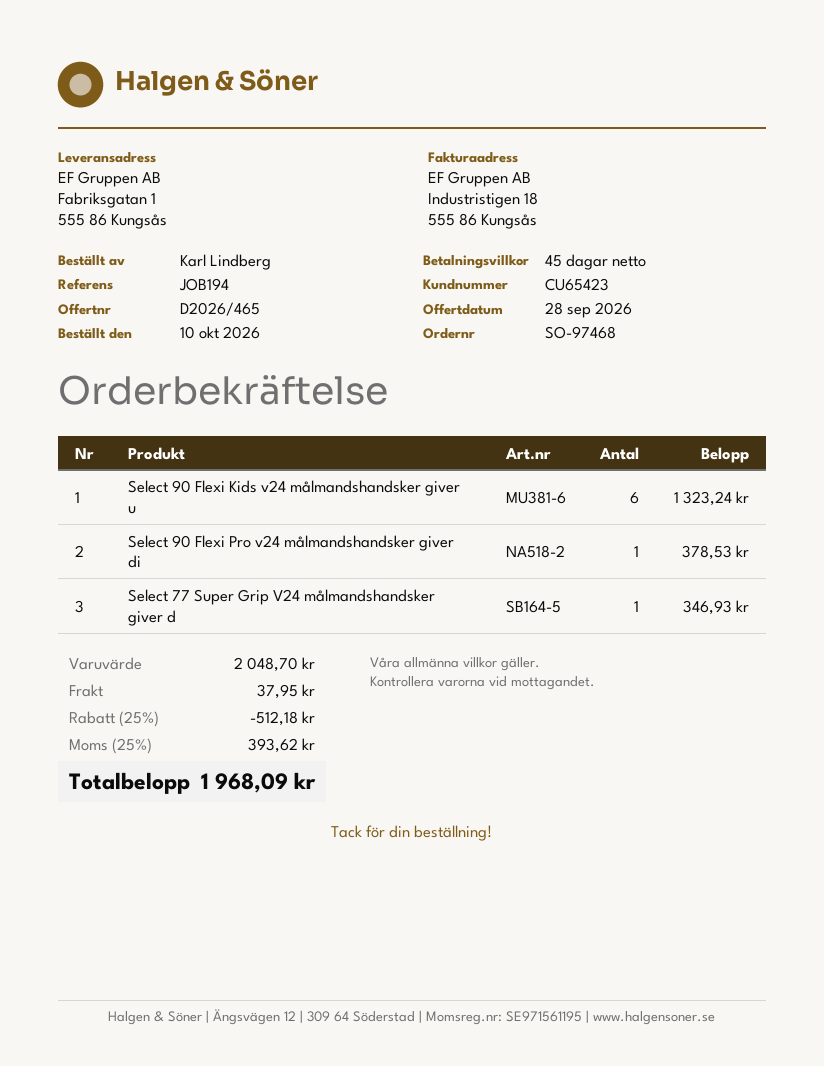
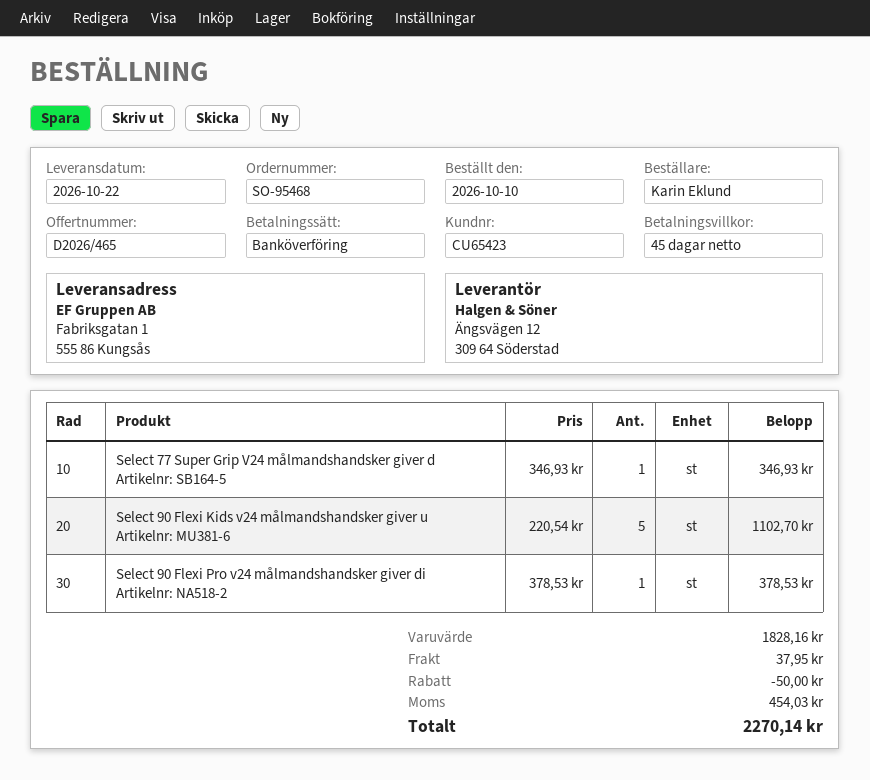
order number: SO-97468 -> SO-95468
ordered by: Karl Lindberg -> Karin Eklund
Select 90 Flexi Kids v24 målmandshandsker giver u: 6 for 1323.24 -> 5 for 1102.70
subtotal: 2048.70 -> 1828.16
discount: 512.18 -> 50.00
tax: 393.62 -> 454.03
total: 1968.09 -> 2270.14

